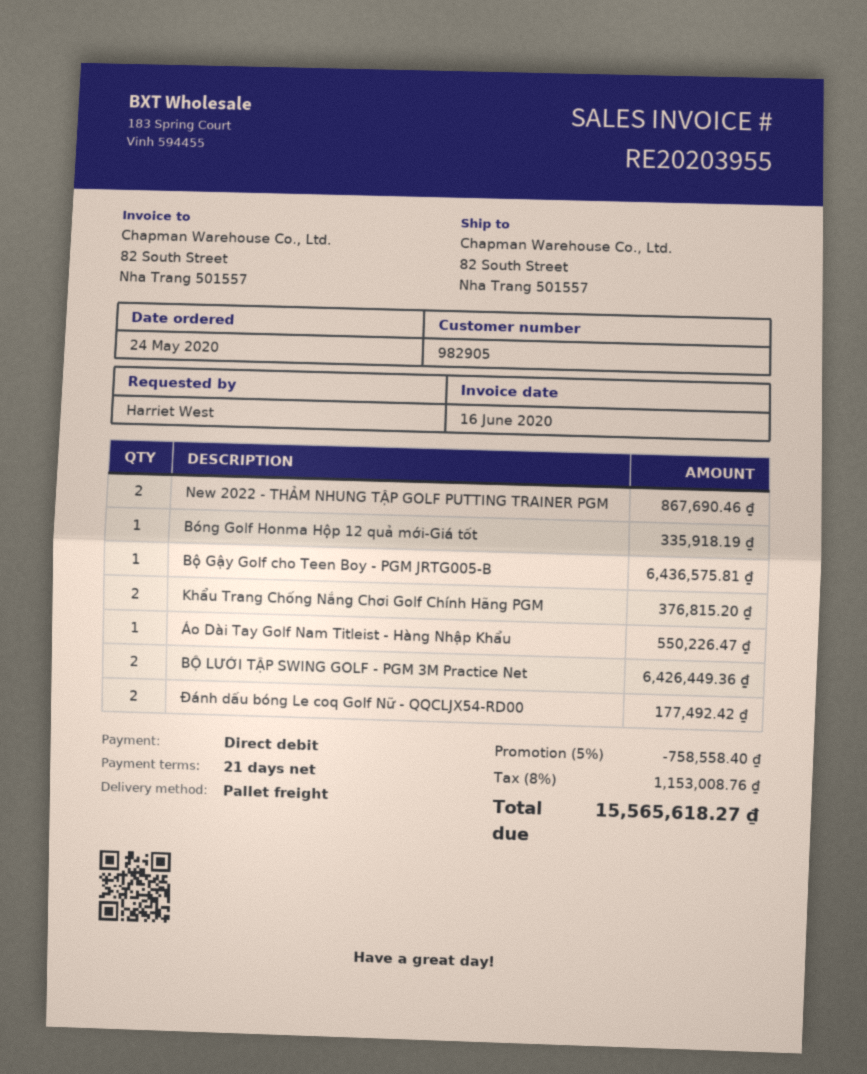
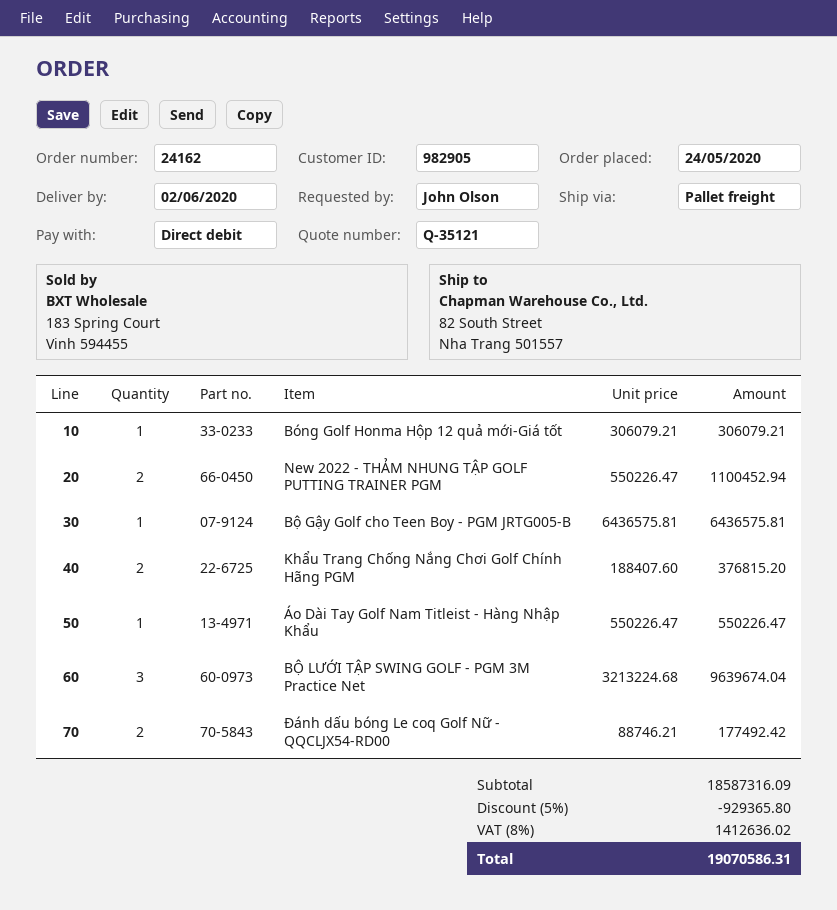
ordered by: Harriet West -> John Olson
New 2022 - THẢM NHUNG TẬP GOLF PUTTING TRAINER PGM: 2 for 867690.46 -> 2 for 1100452.94
Bóng Golf Honma Hộp 12 quả mới-Giá tốt: 1 for 335918.19 -> 1 for 306079.21
BỘ LƯỚI TẬP SWING GOLF - PGM 3M Practice Net: 2 for 6426449.36 -> 3 for 9639674.04
discount: 5% = 758558.40 -> 5% = 929365.80
tax: 8% = 1153008.76 -> 8% = 1412636.02
total: 15565618.27 -> 19070586.31

